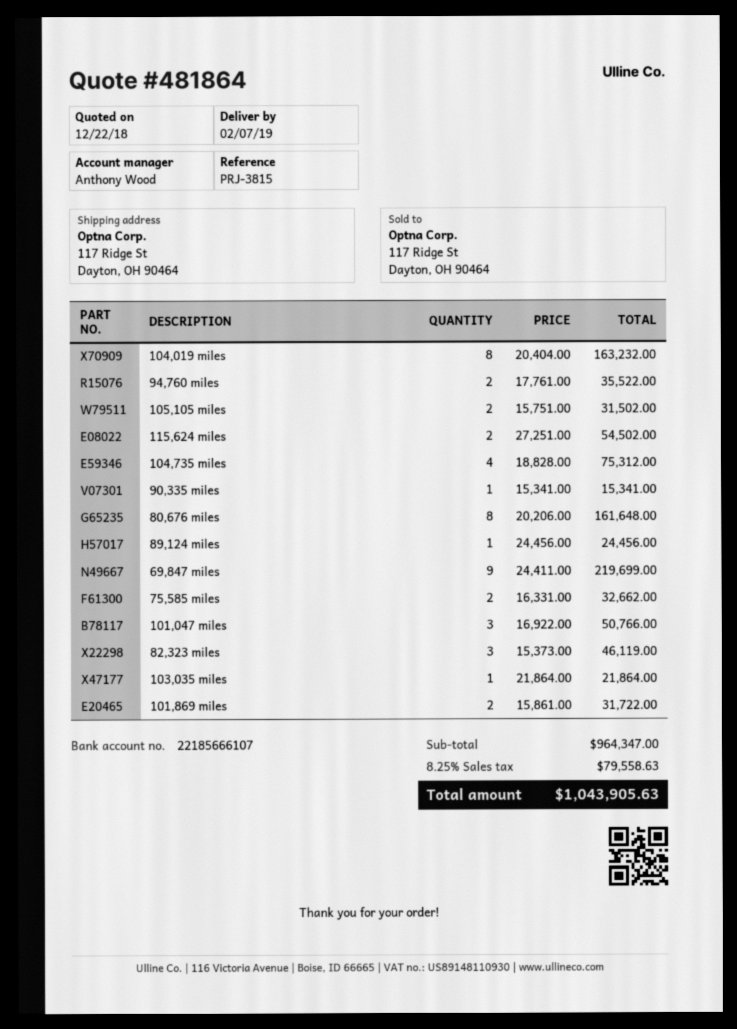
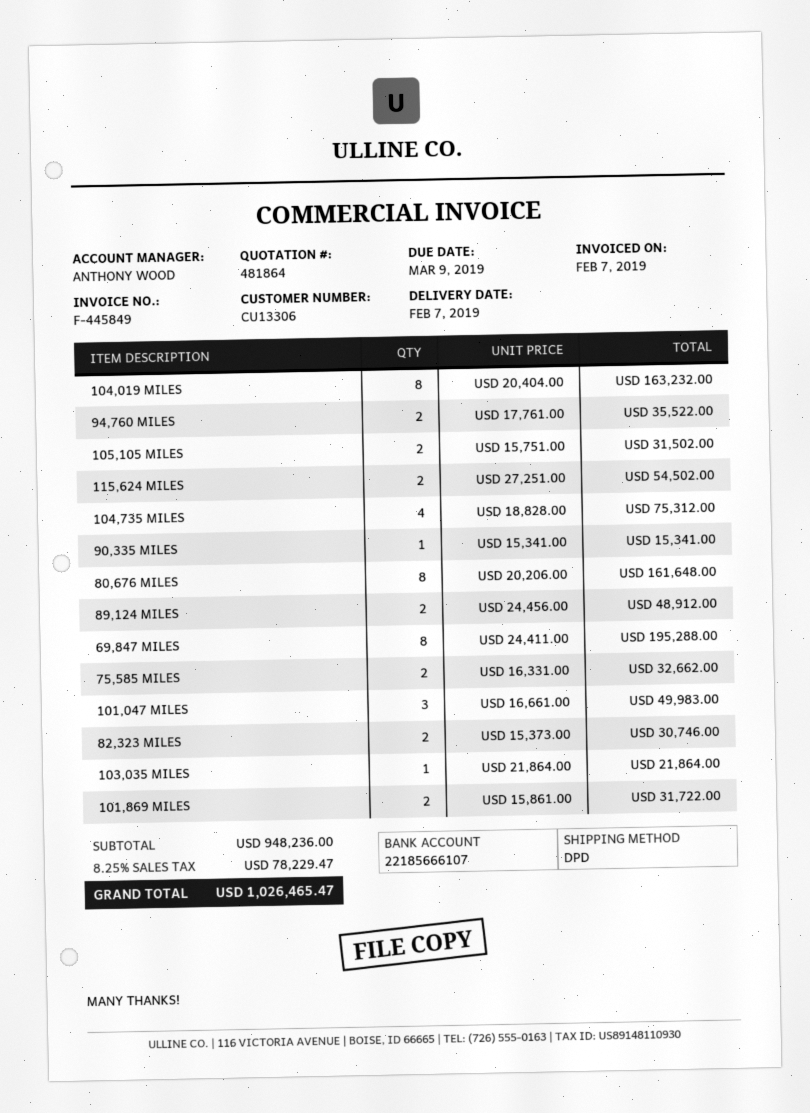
89,124 miles: 1 x 24456.00 = 24456.00 -> 2 x 24456.00 = 48912.00
69,847 miles: 9 x 24411.00 = 219699.00 -> 8 x 24411.00 = 195288.00
101,047 miles: 3 x 16922.00 = 50766.00 -> 3 x 16661.00 = 49983.00
82,323 miles: 3 x 15373.00 = 46119.00 -> 2 x 15373.00 = 30746.00
subtotal: 964347.00 -> 948236.00
tax: 8.25% = 79558.63 -> 8.25% = 78229.47
total: 1043905.63 -> 1026465.47

